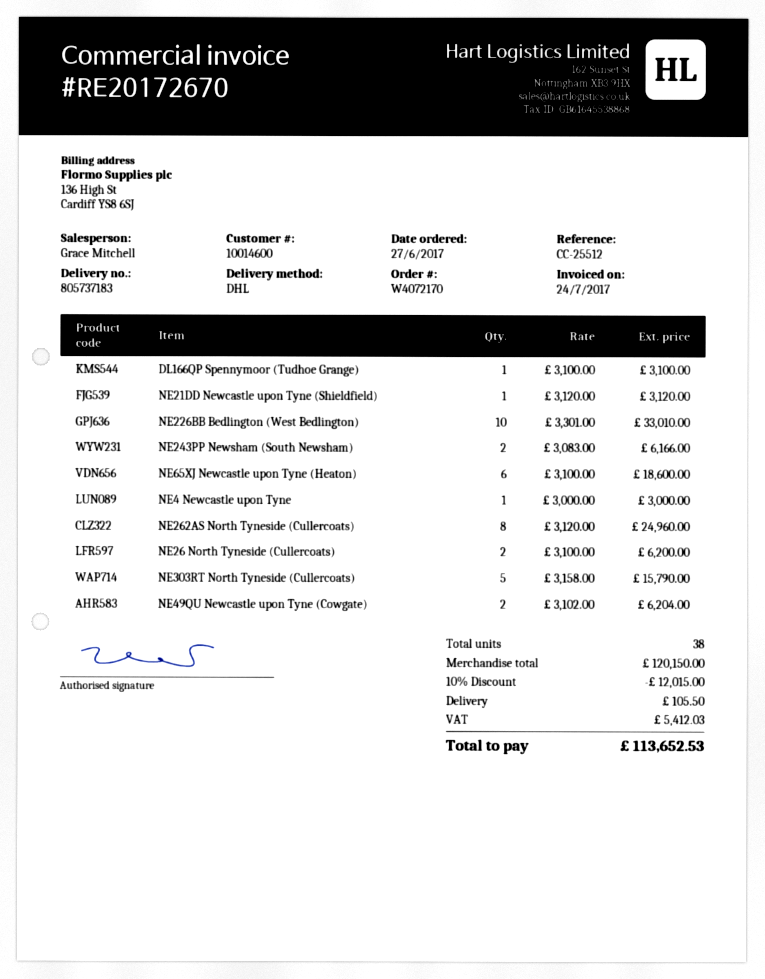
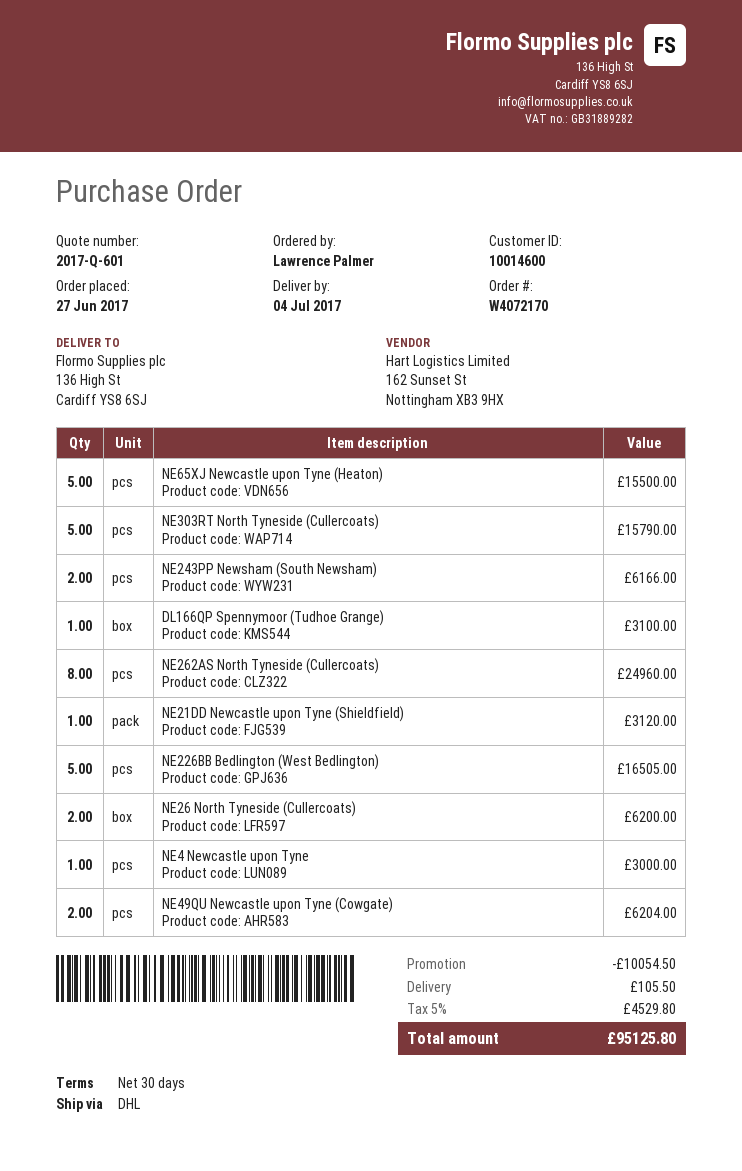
NE226BB Bedlington (West Bedlington): 10 for 33010.00 -> 5 for 16505.00
NE65XJ Newcastle upon Tyne (Heaton): 6 for 18600.00 -> 5 for 15500.00
discount: 12015.00 -> 10054.50
tax: 5412.03 -> 4529.80
total: 113652.53 -> 95125.80

